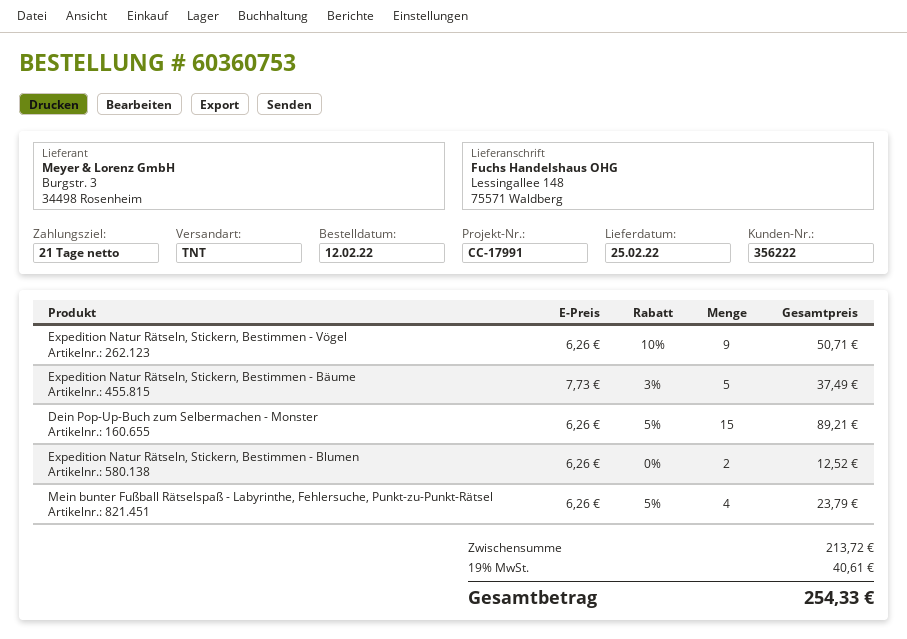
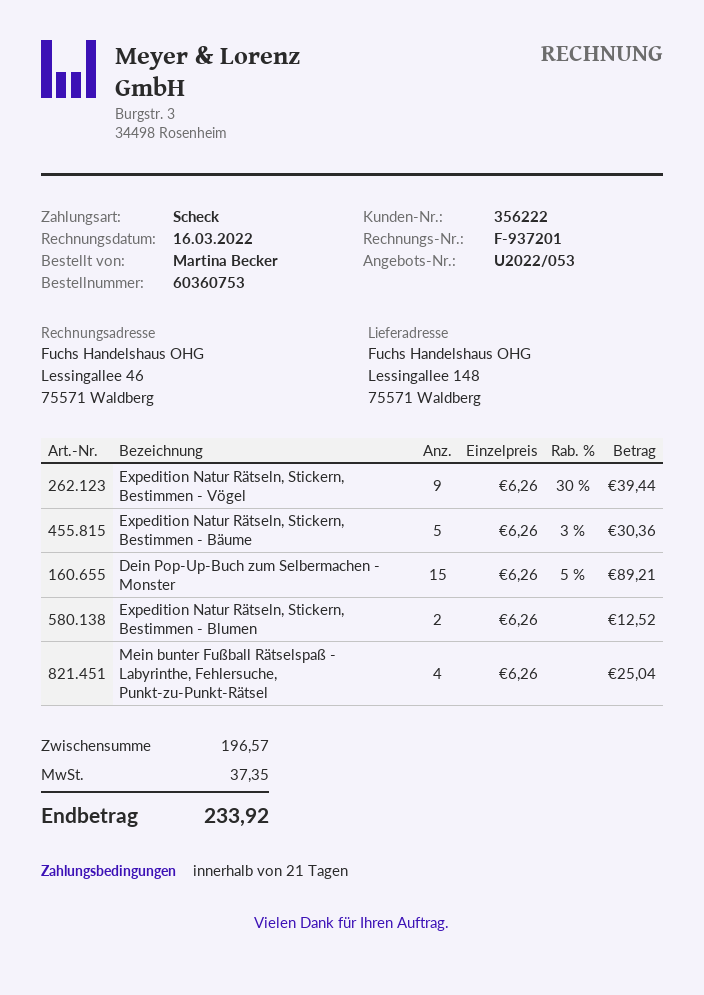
Expedition Natur Rätseln, Stickern, Bestimmen - Vögel: 9 x 6.26 - 10% = 50.71 -> 9 x 6.26 - 30% = 39.44
Expedition Natur Rätseln, Stickern, Bestimmen - Bäume: 5 x 7.73 - 3% = 37.49 -> 5 x 6.26 - 3% = 30.36
Mein bunter Fußball Rätselspaß - Labyrinthe, Fehlersuche, Punkt-zu-Punkt-Rätsel: 4 x 6.26 - 5% = 23.79 -> 4 x 6.26 = 25.04
subtotal: 213.72 -> 196.57
tax: 40.61 -> 37.35
total: 254.33 -> 233.92

